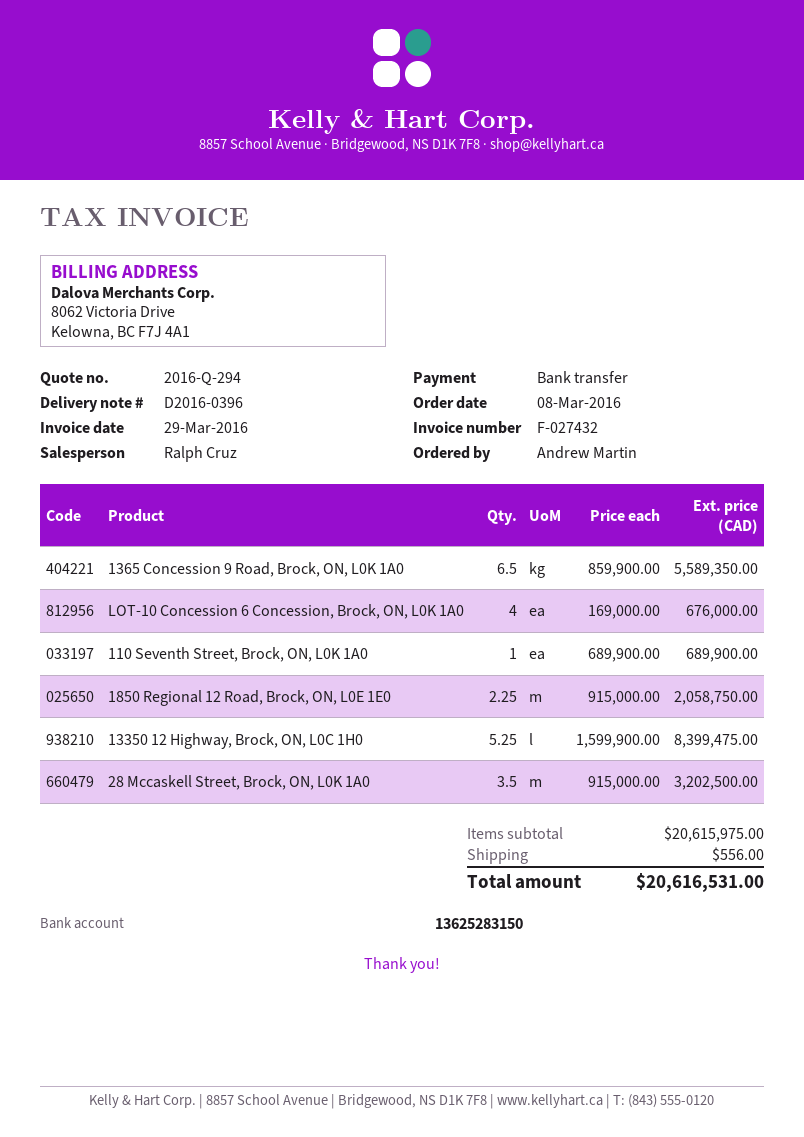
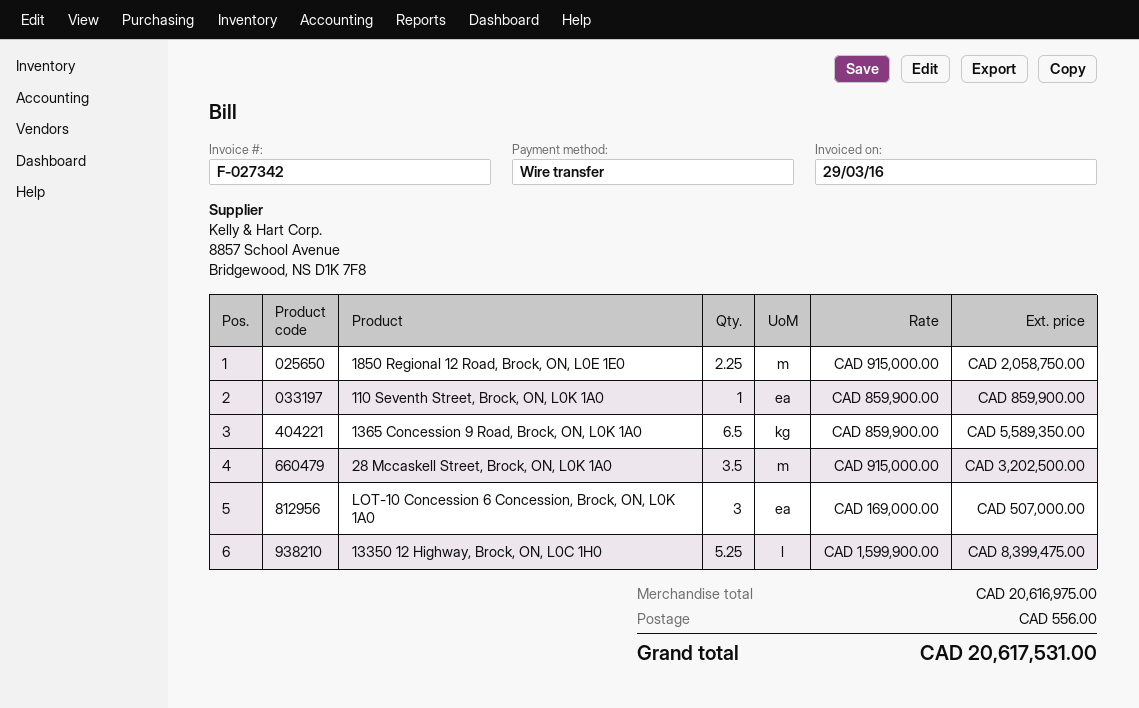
invoice number: F-027432 -> F-027342
LOT-10 Concession 6 Concession, Brock, ON, L0K 1A0: 4 x 169000.00 = 676000.00 -> 3 x 169000.00 = 507000.00
110 Seventh Street, Brock, ON, L0K 1A0: 1 x 689900.00 = 689900.00 -> 1 x 859900.00 = 859900.00
subtotal: 20615975.00 -> 20616975.00
total: 20616531.00 -> 20617531.00

